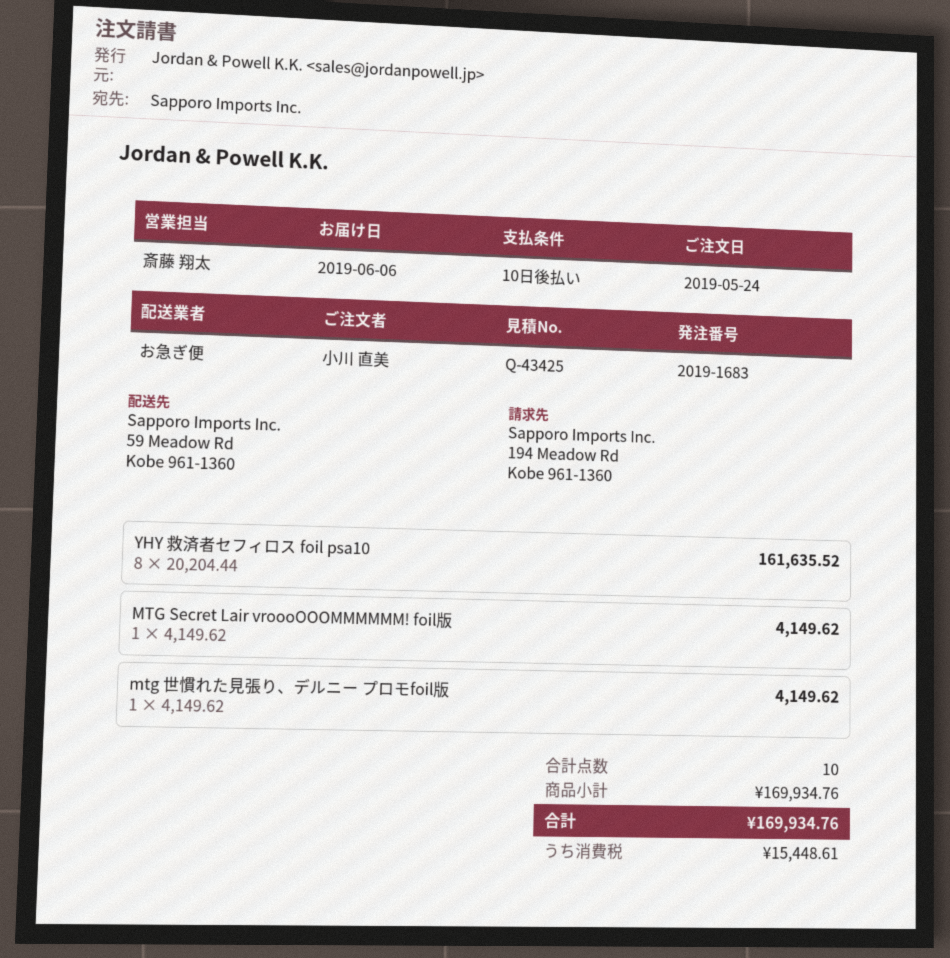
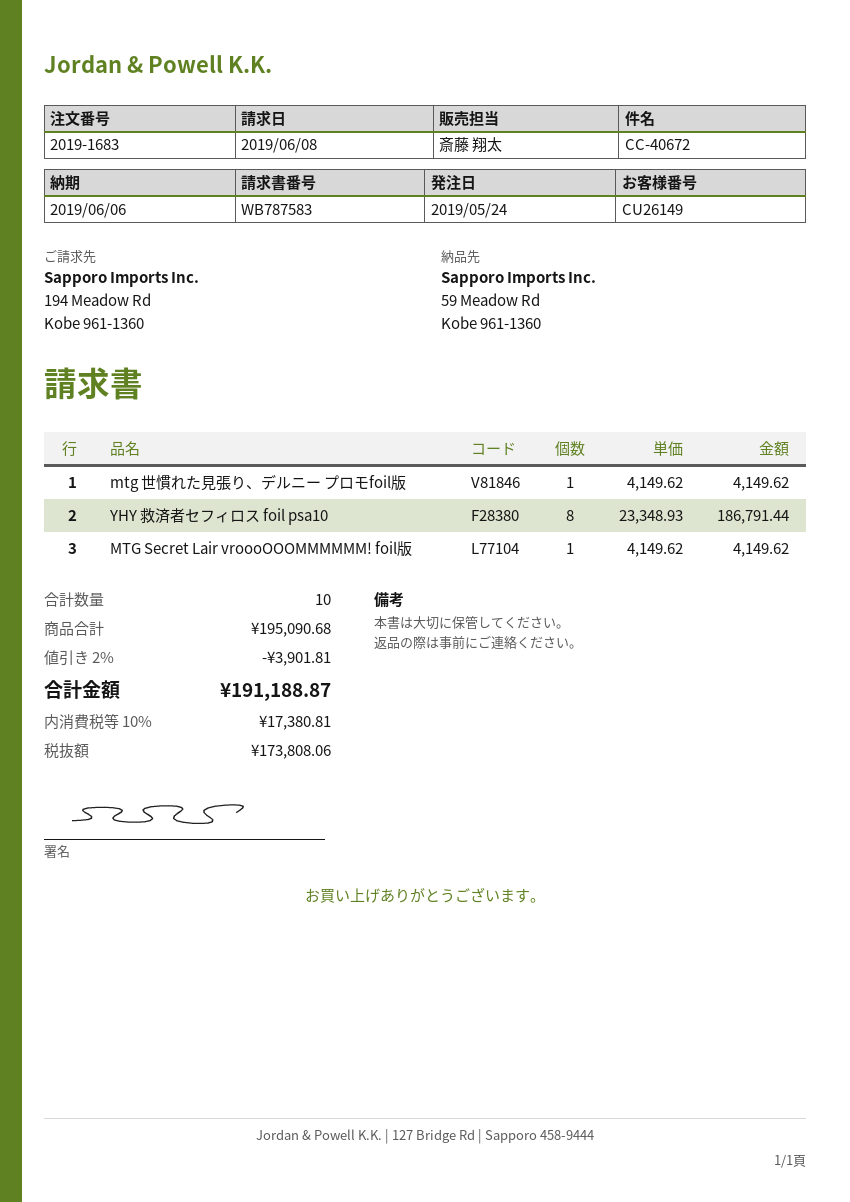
YHY 救済者セフィロス foil psa10: 8 x 20204.44 = 161635.52 -> 8 x 23348.93 = 186791.44
subtotal: 169934.76 -> 195090.68
discount: none -> 2% = 3901.81
tax: 15448.61 -> 17380.81
total: 169934.76 -> 191188.87

